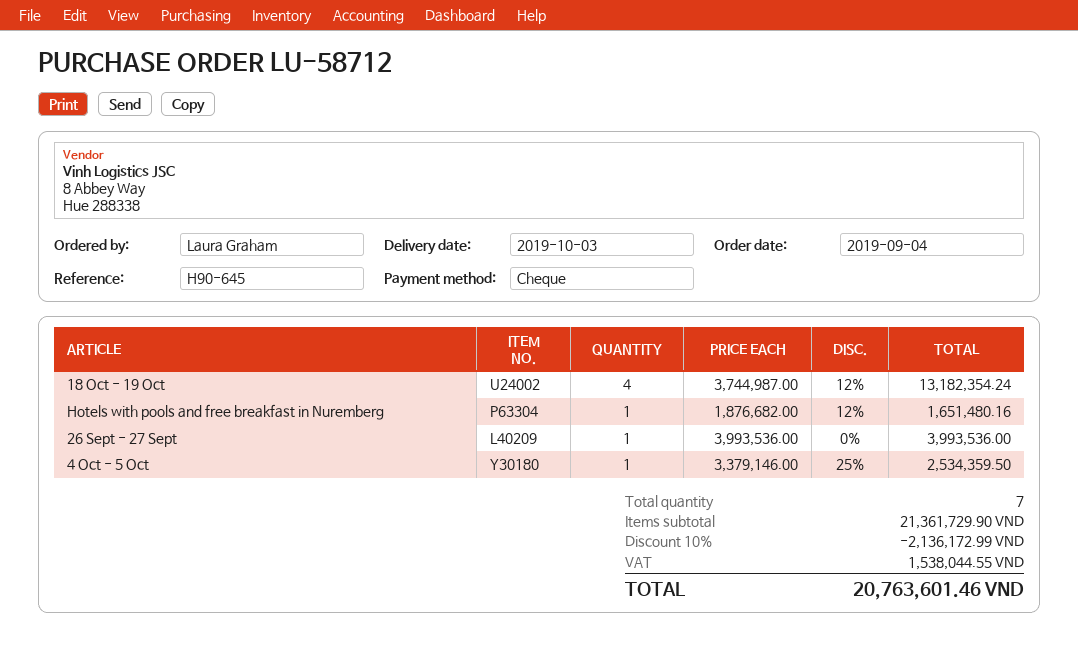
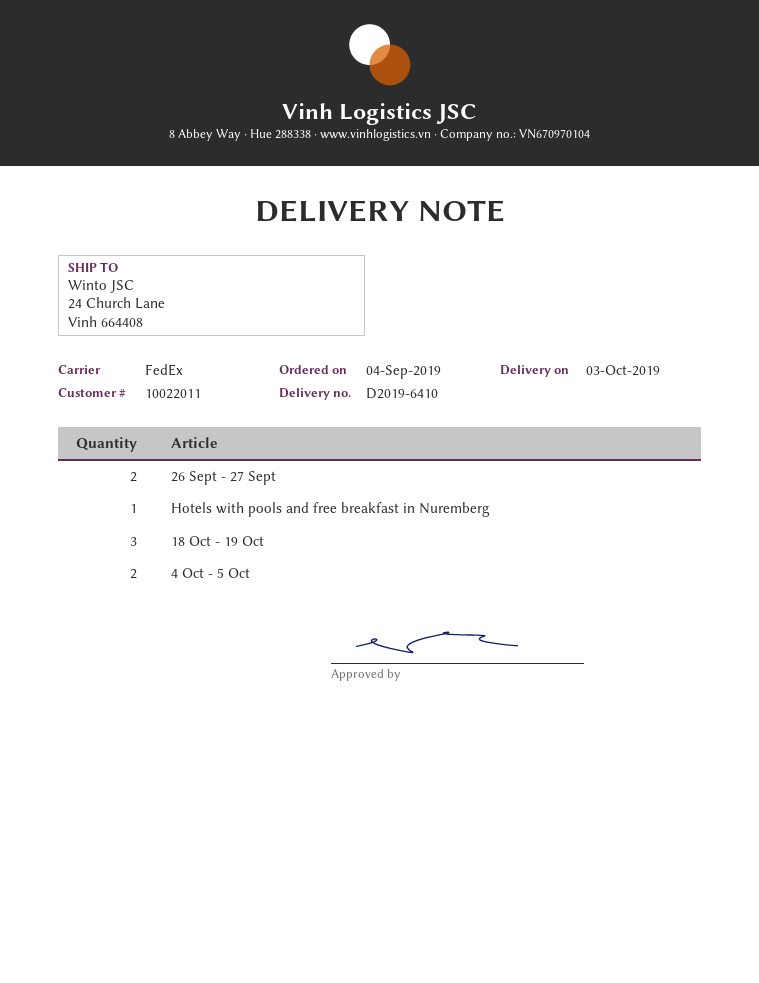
18 Oct - 19 Oct: 4 -> 3
26 Sept - 27 Sept: 1 -> 2
4 Oct - 5 Oct: 1 -> 2

